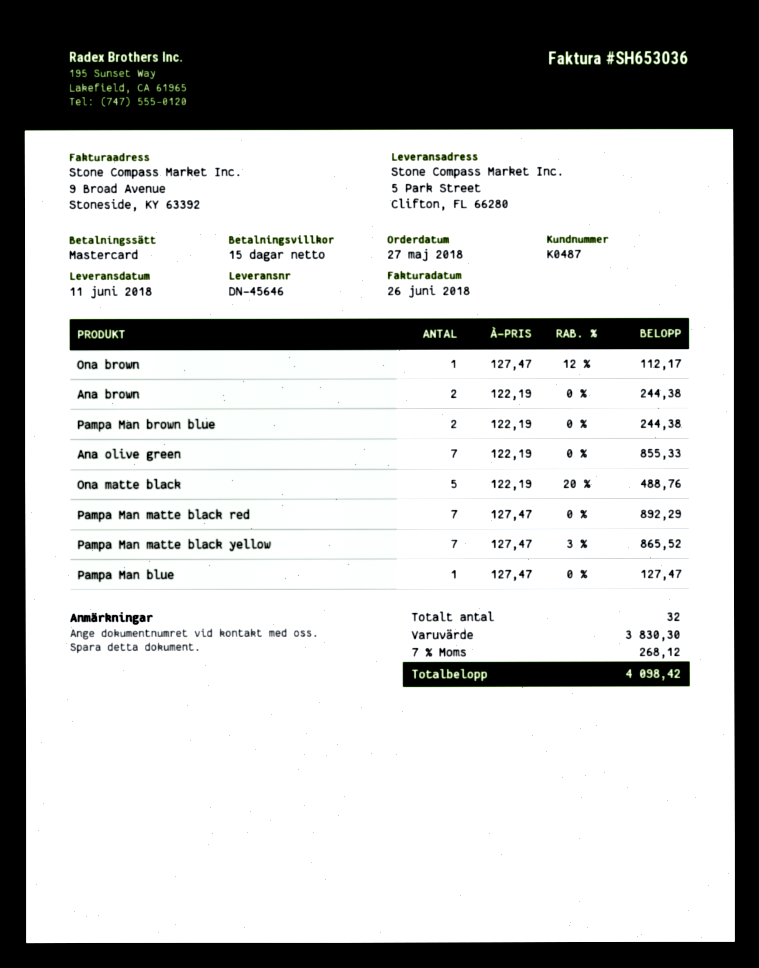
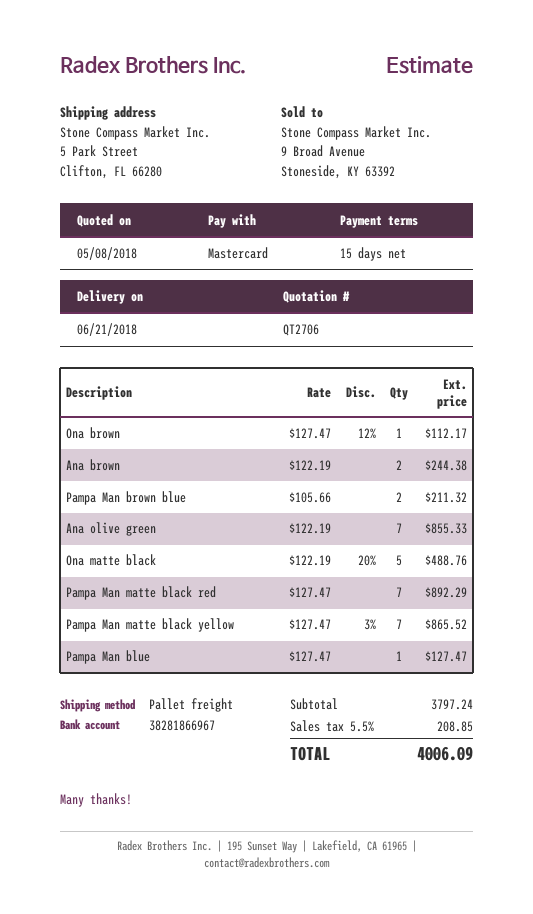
delivery date: 2018-06-11 -> 2018-06-21
Pampa Man brown blue: 2 x 122.19 = 244.38 -> 2 x 105.66 = 211.32
subtotal: 3830.30 -> 3797.24
tax: 7% = 268.12 -> 5.5% = 208.85
total: 4098.42 -> 4006.09

